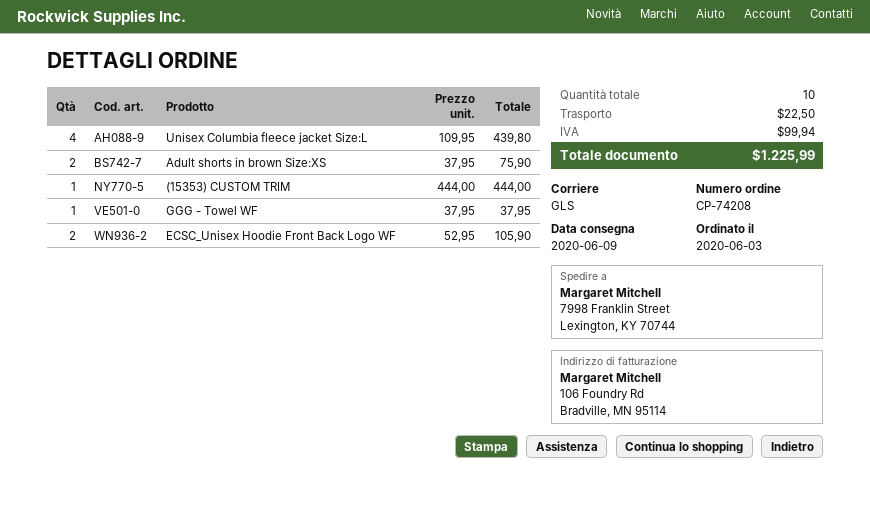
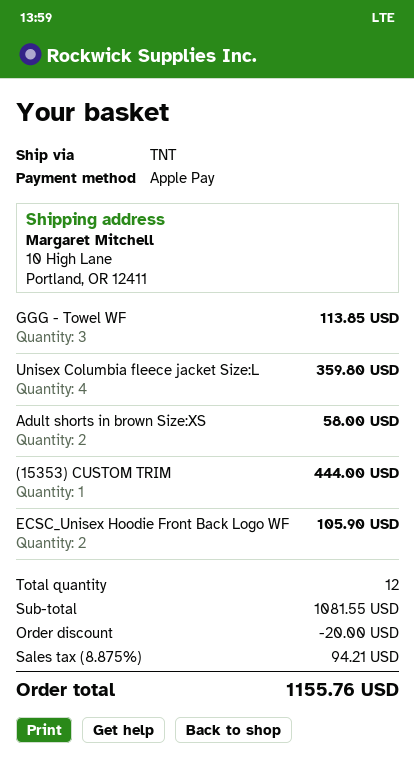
shipping method: GLS -> TNT
ship to: 7998 Franklin Street, Lexington, KY 70744 -> 10 High Lane, Portland, OR 12411
Unisex Columbia fleece jacket Size:L: 4 for 439.80 -> 4 for 359.80
Adult shorts in brown Size:XS: 2 for 75.90 -> 2 for 58.00
GGG - Towel WF: 1 for 37.95 -> 3 for 113.85
total quantity: 10 -> 12
discount: none -> 20.00
shipping: 22.50 -> none
tax: 99.94 -> 94.21
total: 1225.99 -> 1155.76

